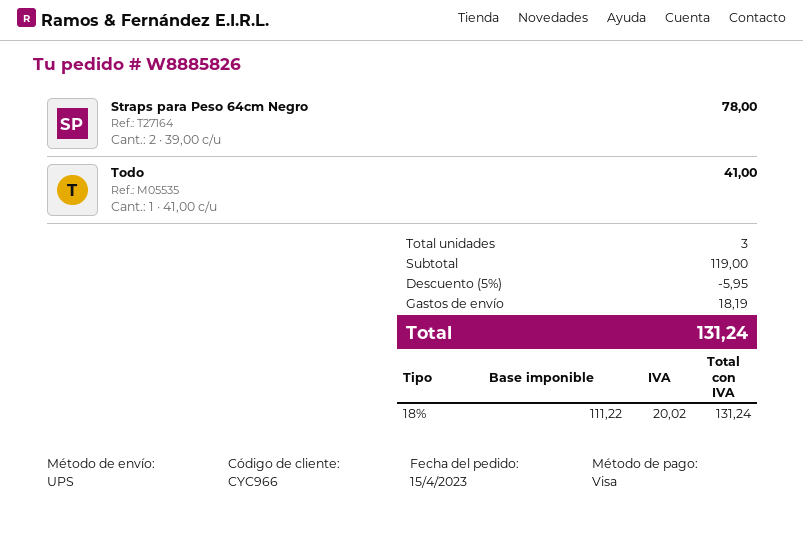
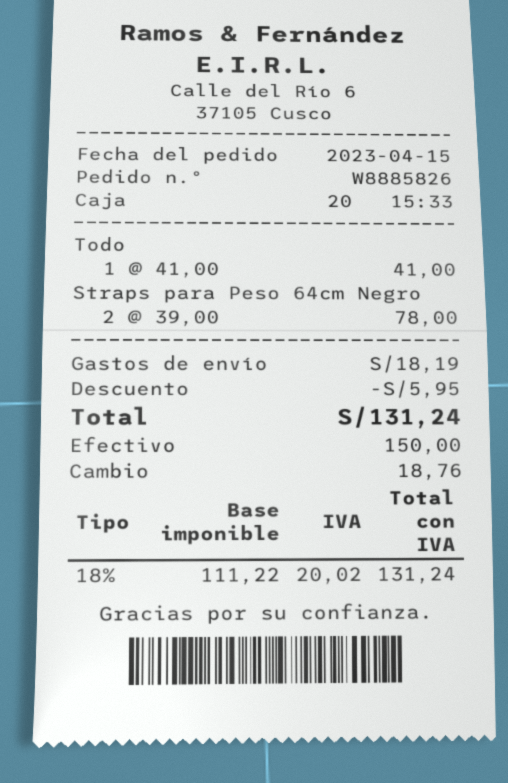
payment method: Visa -> cash

